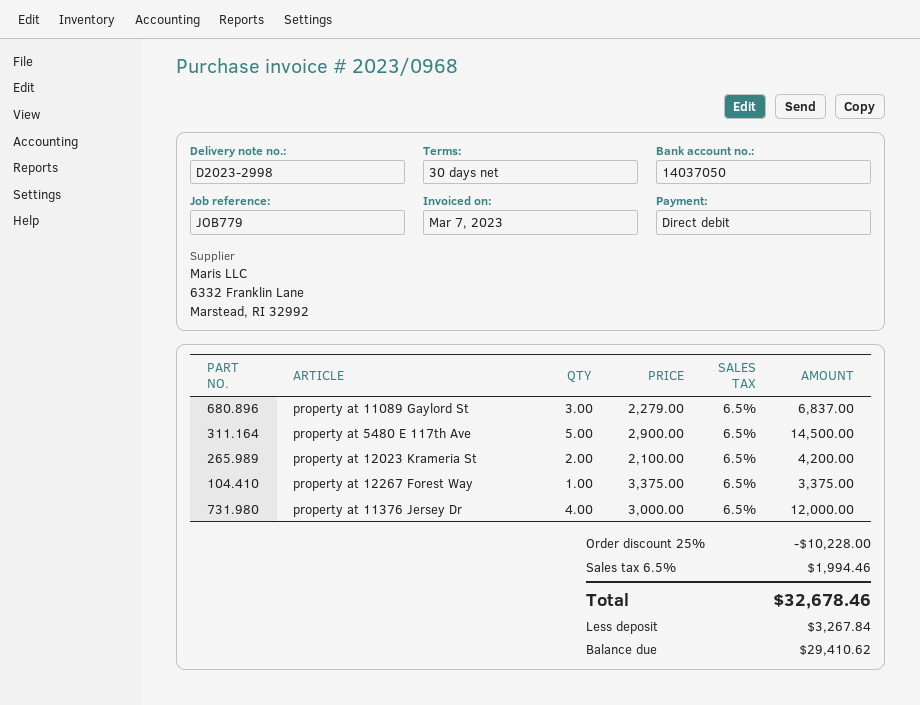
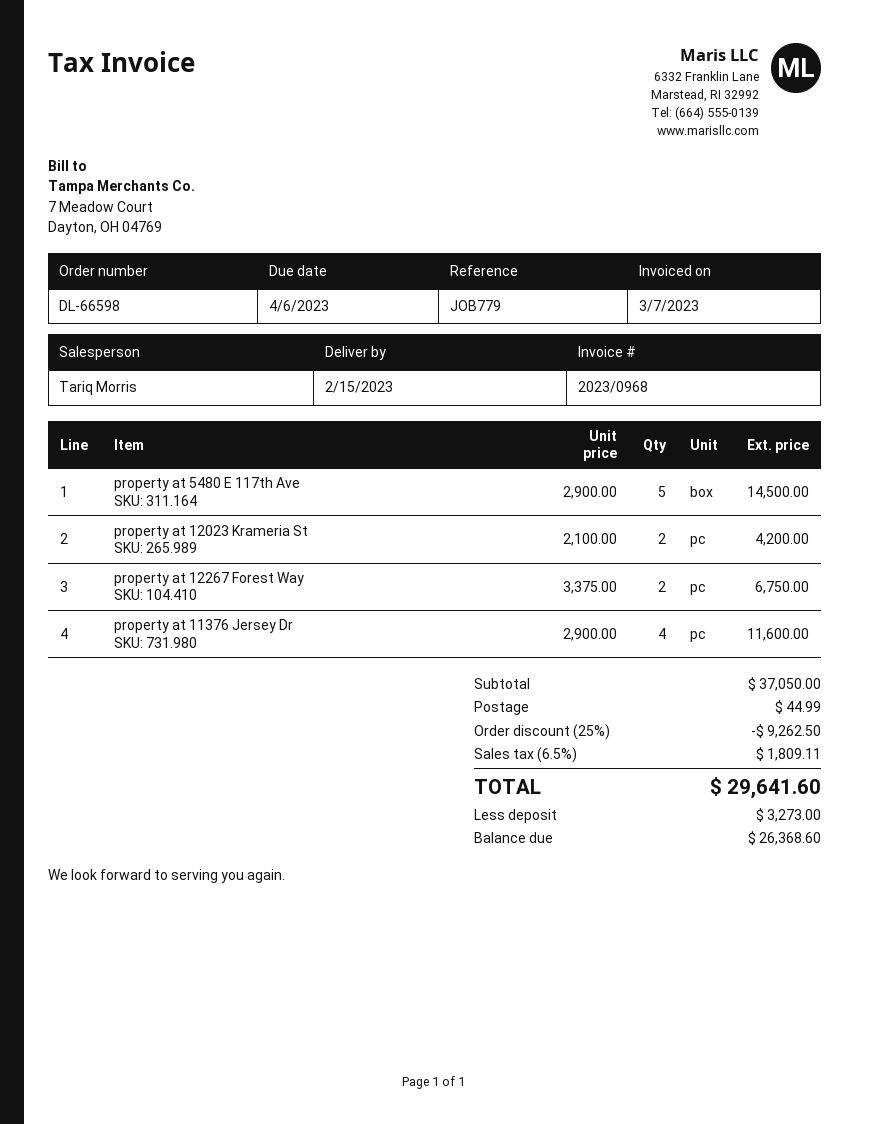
property at 11089 Gaylord St: 3 x 2279.00 = 6837.00 -> none
property at 12267 Forest Way: 1 x 3375.00 = 3375.00 -> 2 x 3375.00 = 6750.00
property at 11376 Jersey Dr: 4 x 3000.00 = 12000.00 -> 4 x 2900.00 = 11600.00
discount: 25% = 10228.00 -> 25% = 9262.50
shipping: none -> 44.99
tax: 6.5% = 1994.46 -> 6.5% = 1809.11
total: 32678.46 -> 29641.60
deposit: 3267.84 -> 3273.00
balance: 29410.62 -> 26368.60

